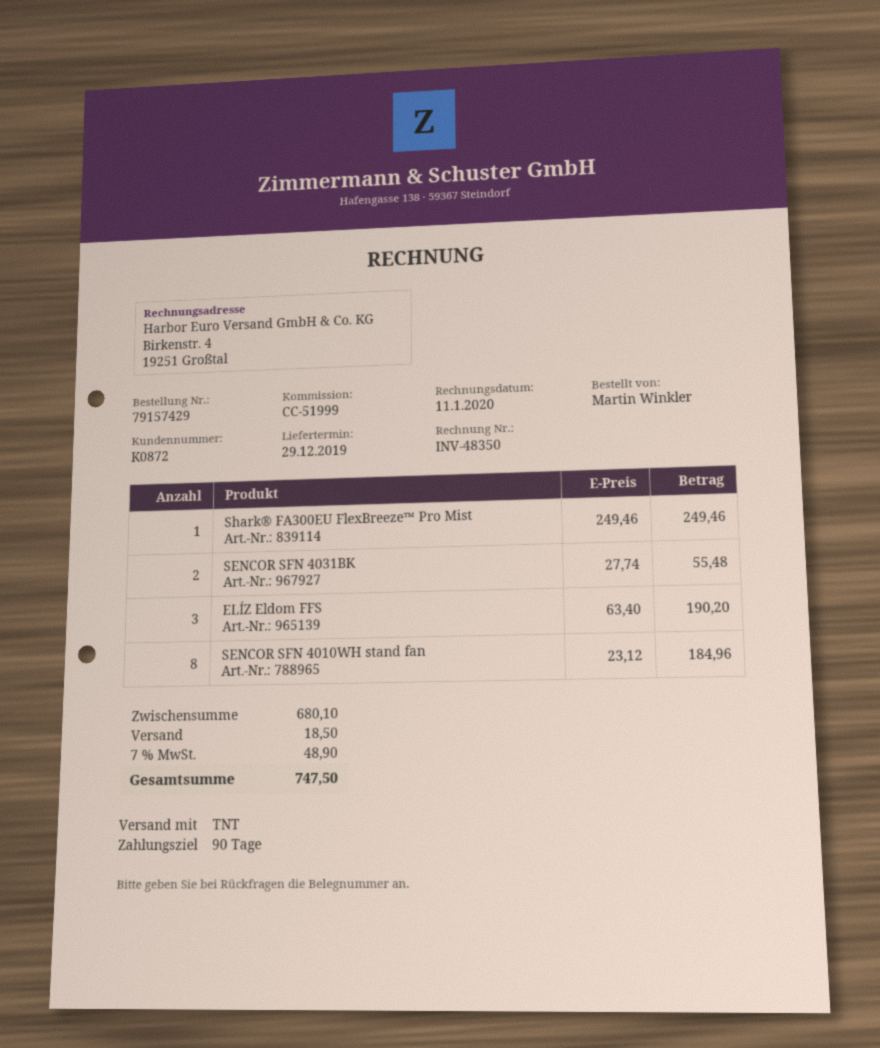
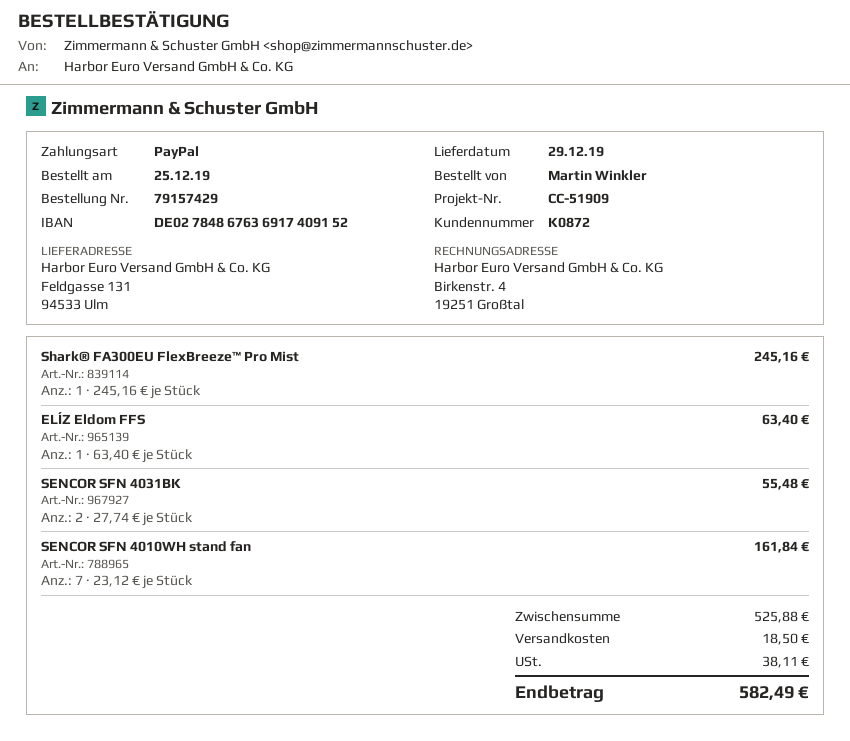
reference: CC-51999 -> CC-51909
Shark® FA300EU FlexBreeze™ Pro Mist: 1 x 249.46 = 249.46 -> 1 x 245.16 = 245.16
ELÍZ Eldom FFS: 3 x 63.40 = 190.20 -> 1 x 63.40 = 63.40
SENCOR SFN 4010WH stand fan: 8 x 23.12 = 184.96 -> 7 x 23.12 = 161.84
subtotal: 680.10 -> 525.88
tax: 48.90 -> 38.11
total: 747.50 -> 582.49

